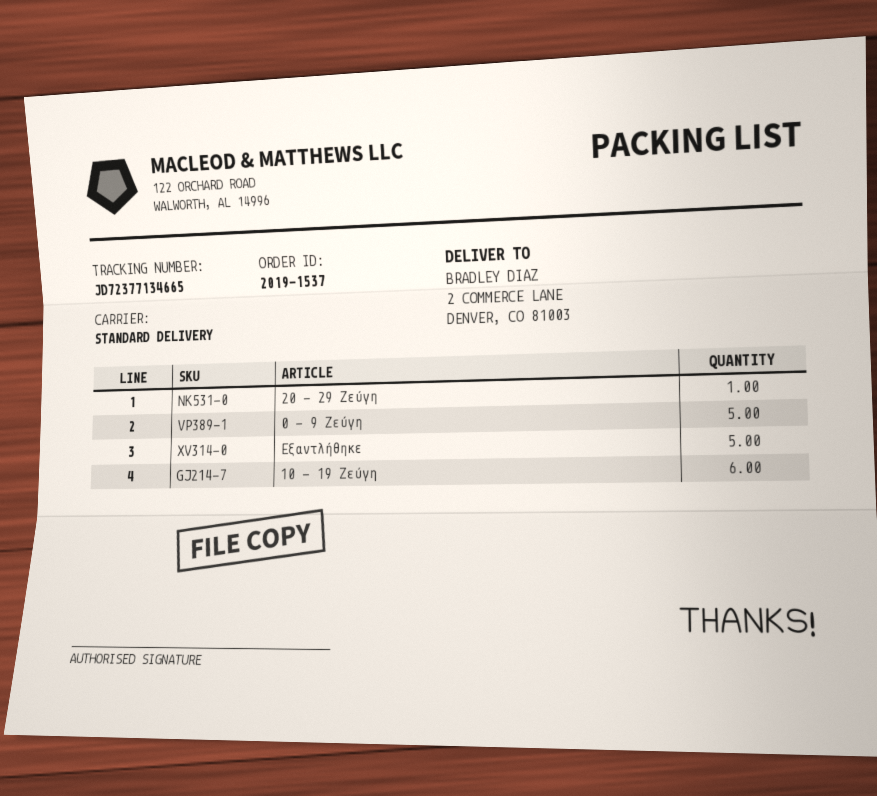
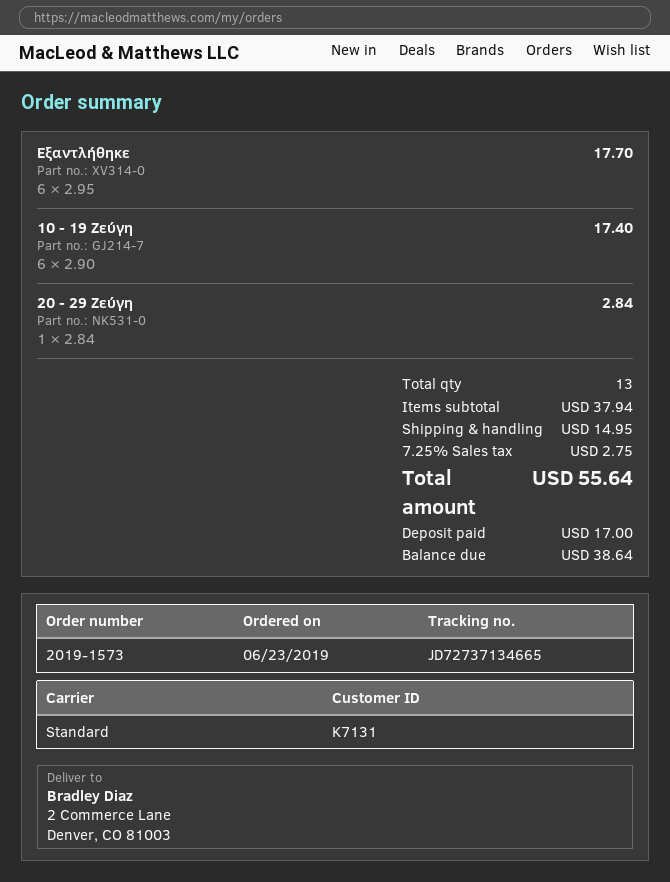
order number: 2019-1537 -> 2019-1573
tracking number: JD72377134665 -> JD72737134665
0 - 9 Ζεύγη: 5 -> none
Εξαντλήθηκε: 5 -> 6

